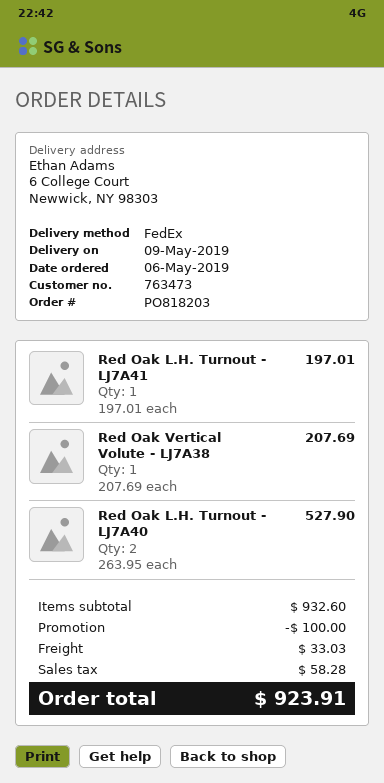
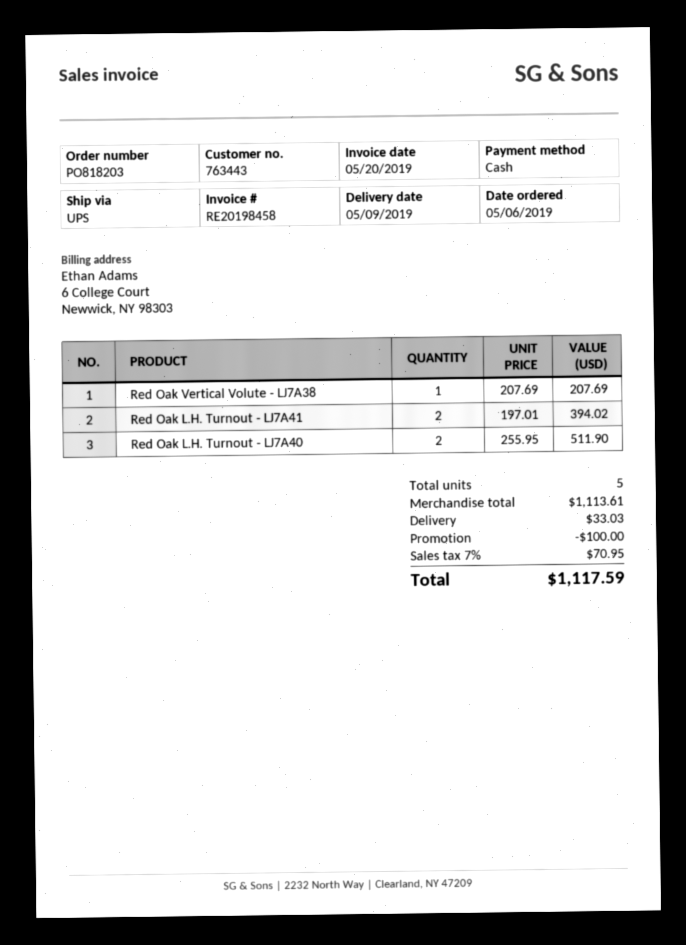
customer number: 763473 -> 763443
shipping method: FedEx -> UPS
Red Oak L.H. Turnout - LJ7A41: 1 x 197.01 = 197.01 -> 2 x 197.01 = 394.02
Red Oak L.H. Turnout - LJ7A40: 2 x 263.95 = 527.90 -> 2 x 255.95 = 511.90
subtotal: 932.60 -> 1113.61
tax: 58.28 -> 70.95
total: 923.91 -> 1117.59

